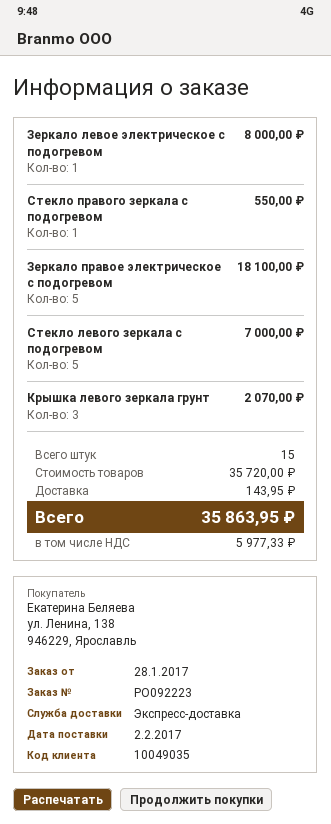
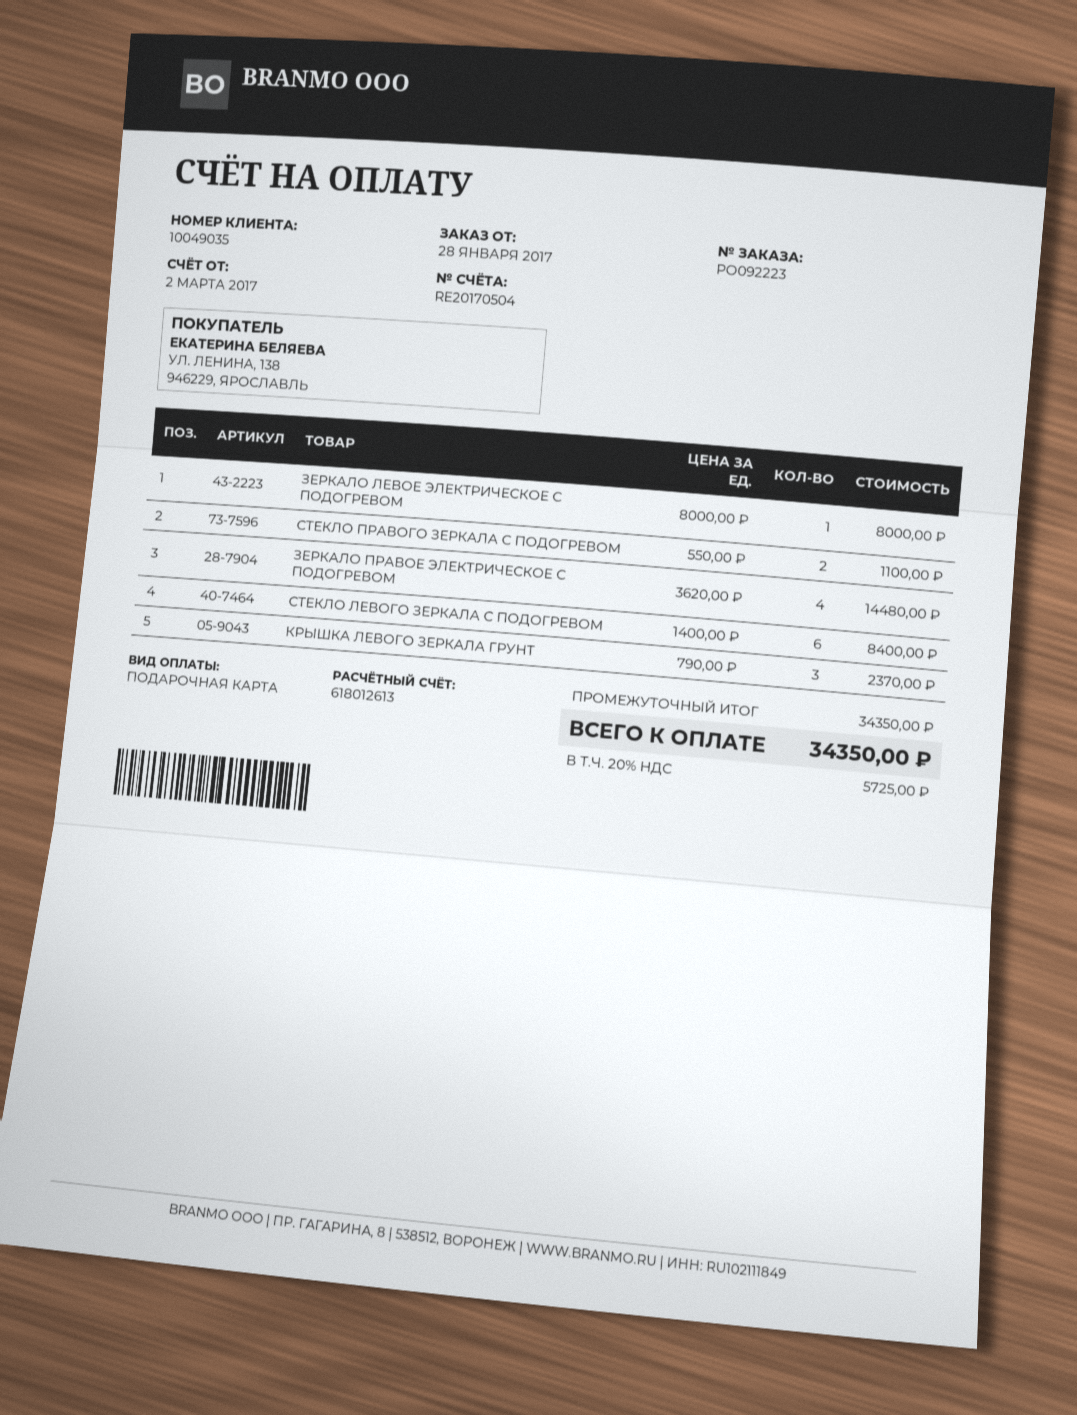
Стекло правого зеркала с подогревом: 1 for 550.00 -> 2 for 1100.00
Зеркало правое электрическое с подогревом: 5 for 18100.00 -> 4 for 14480.00
Стекло левого зеркала с подогревом: 5 for 7000.00 -> 6 for 8400.00
Крышка левого зеркала грунт: 3 for 2070.00 -> 3 for 2370.00
subtotal: 35720.00 -> 34350.00
shipping: 143.95 -> none
tax: 5977.33 -> 5725.00
total: 35863.95 -> 34350.00

